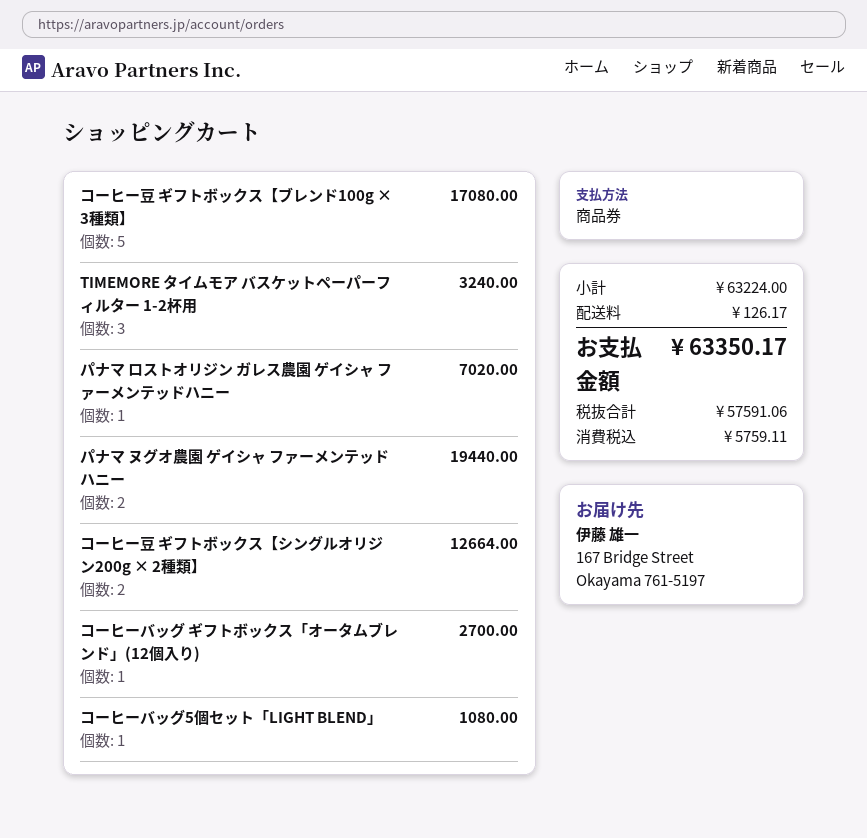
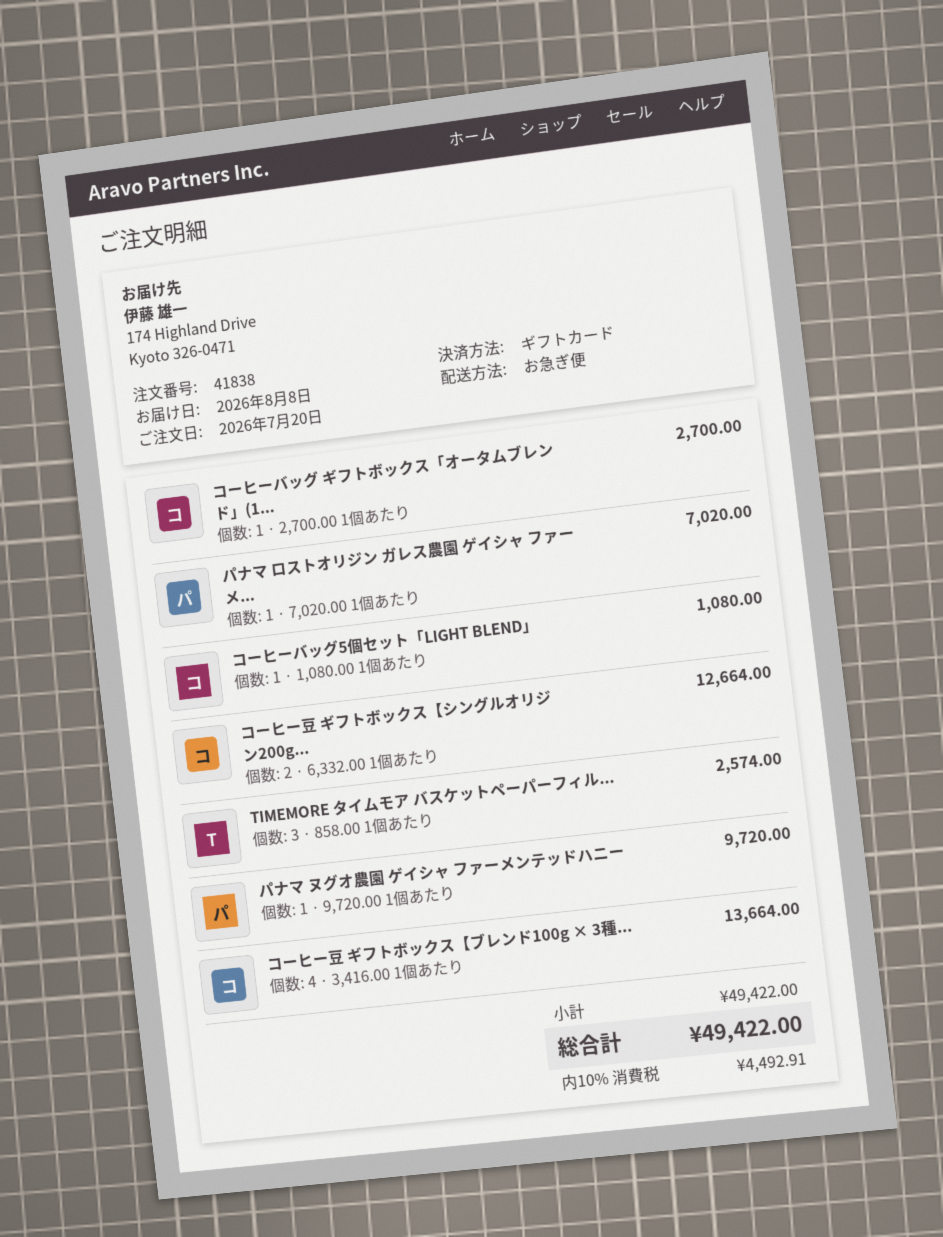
ship to: 167 Bridge Street, Okayama 761-5197 -> 174 Highland Drive, Kyoto 326-0471
コーヒー豆 ギフトボックス【ブレンド100g × 3種類】: 5 for 17080.00 -> 4 for 13664.00
TIMEMORE タイムモア バスケットペーパーフィルター 1-2杯用: 3 for 3240.00 -> 3 for 2574.00
パナマ ヌグオ農園 ゲイシャ ファーメンテッドハニー: 2 for 19440.00 -> 1 for 9720.00
subtotal: 63224.00 -> 49422.00
shipping: 126.17 -> none
tax: 5759.11 -> 4492.91
total: 63350.17 -> 49422.00

